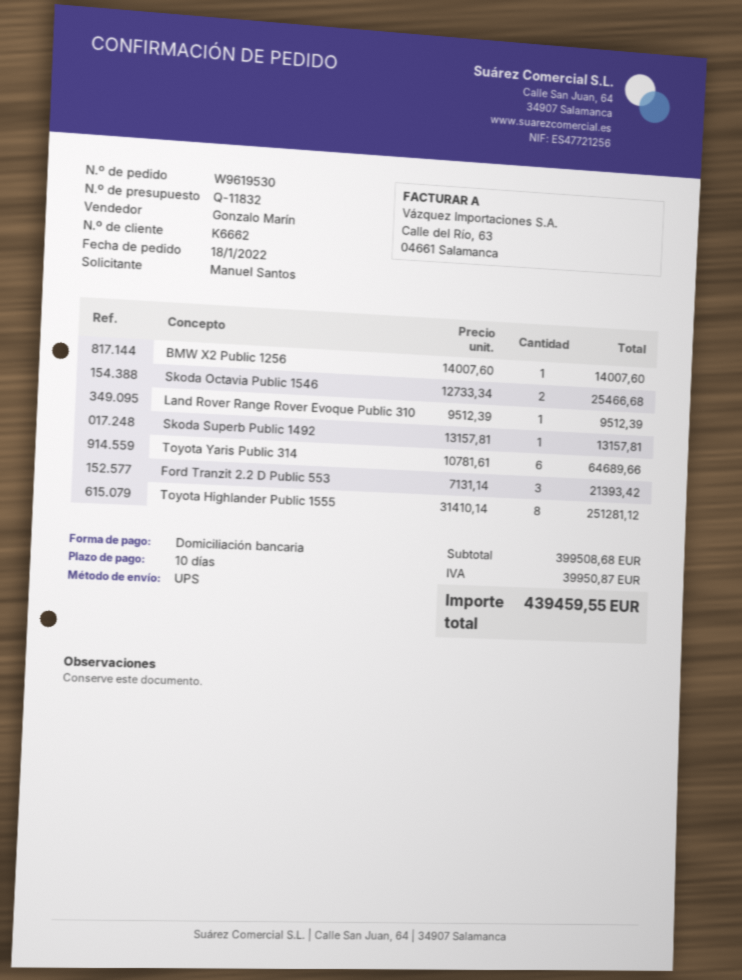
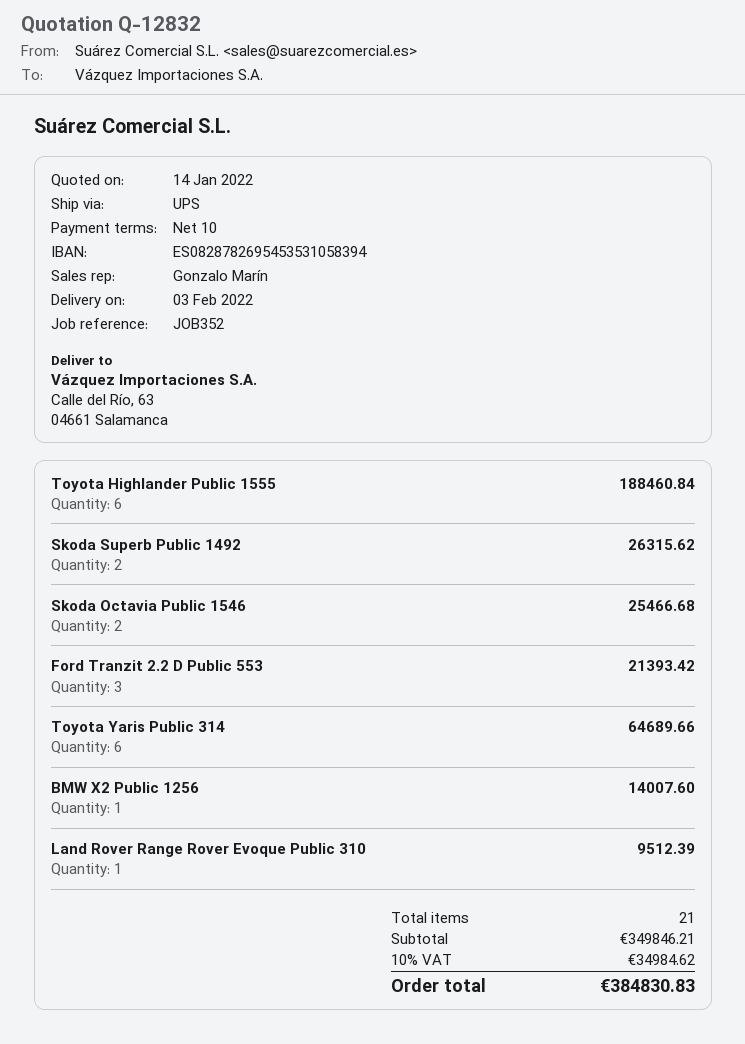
quote number: Q-11832 -> Q-12832
Skoda Superb Public 1492: 1 for 13157.81 -> 2 for 26315.62
Toyota Highlander Public 1555: 8 for 251281.12 -> 6 for 188460.84
subtotal: 399508.68 -> 349846.21
tax: 39950.87 -> 34984.62
total: 439459.55 -> 384830.83

